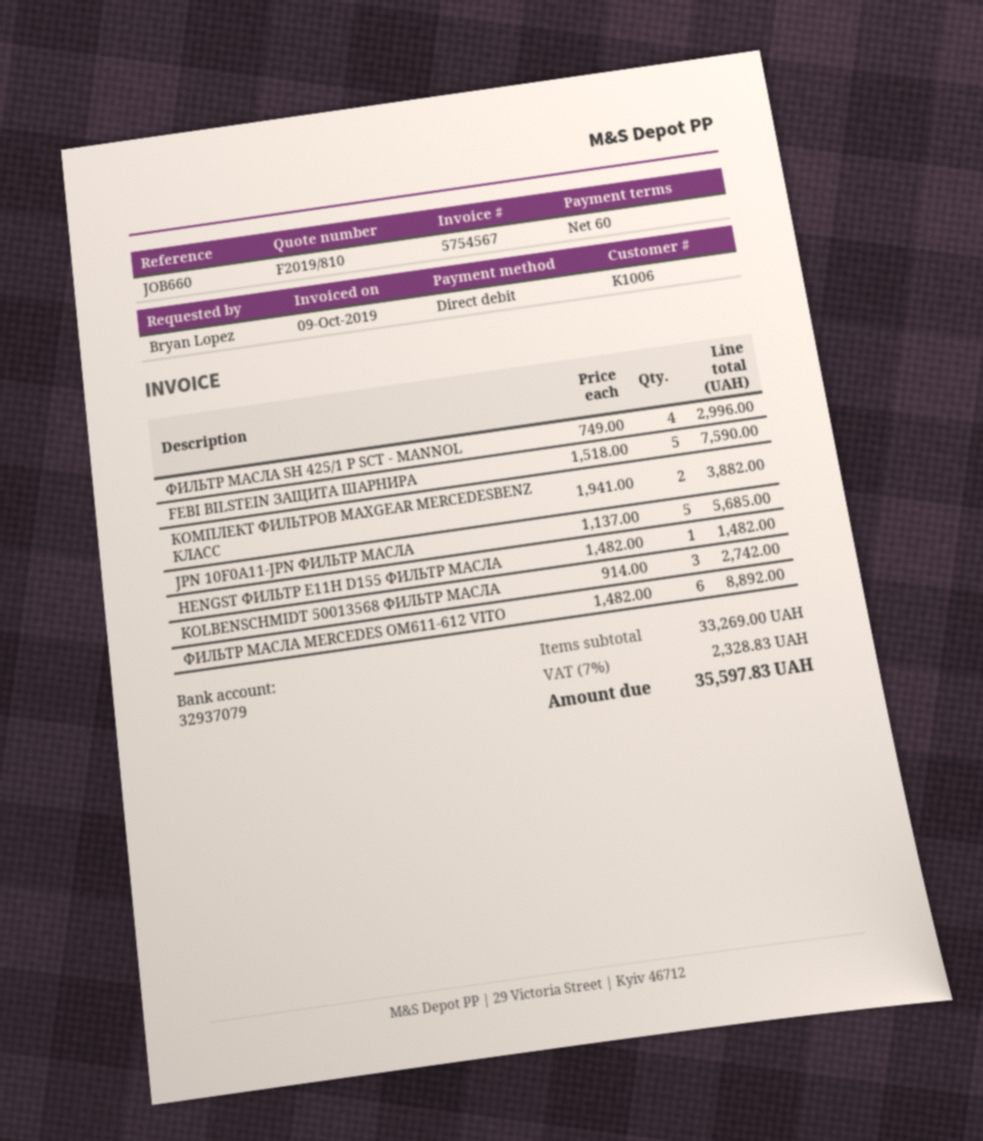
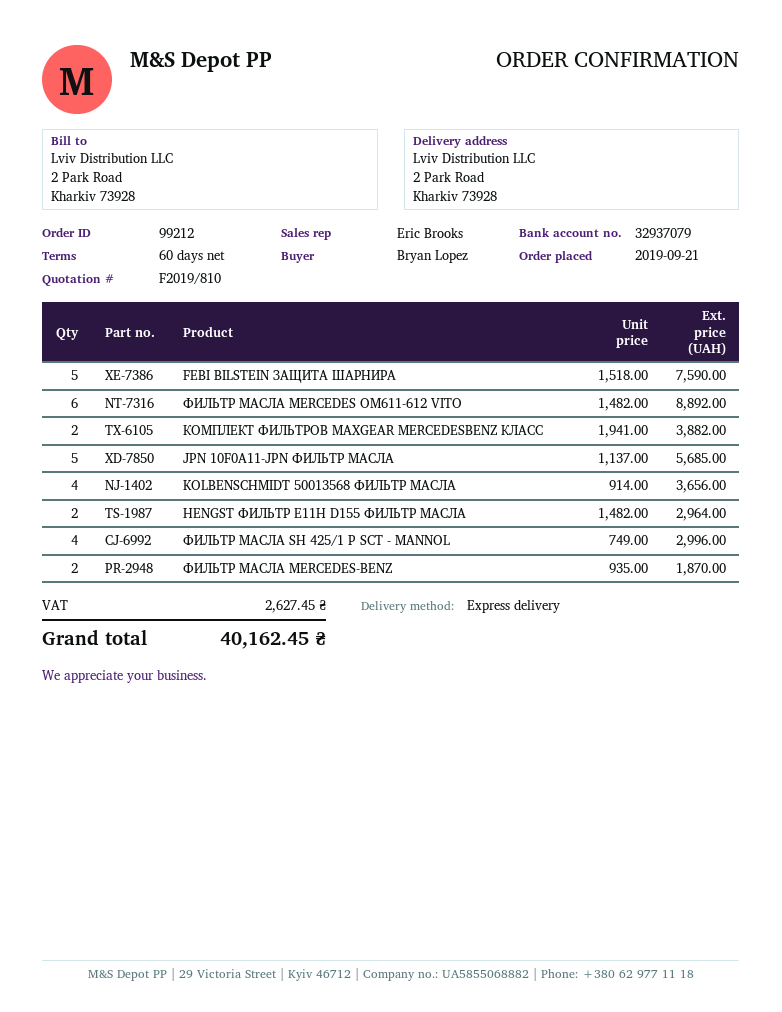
HENGST ФИЛЬТР E11H D155 ФИЛЬТР МАСЛА: 1 x 1482.00 = 1482.00 -> 2 x 1482.00 = 2964.00
KOLBENSCHMIDT 50013568 ФИЛЬТР МАСЛА: 3 x 914.00 = 2742.00 -> 4 x 914.00 = 3656.00
ФИЛЬТР МАСЛА MERCEDES-BENZ: none -> 2 x 935.00 = 1870.00
tax: 2328.83 -> 2627.45
total: 35597.83 -> 40162.45

